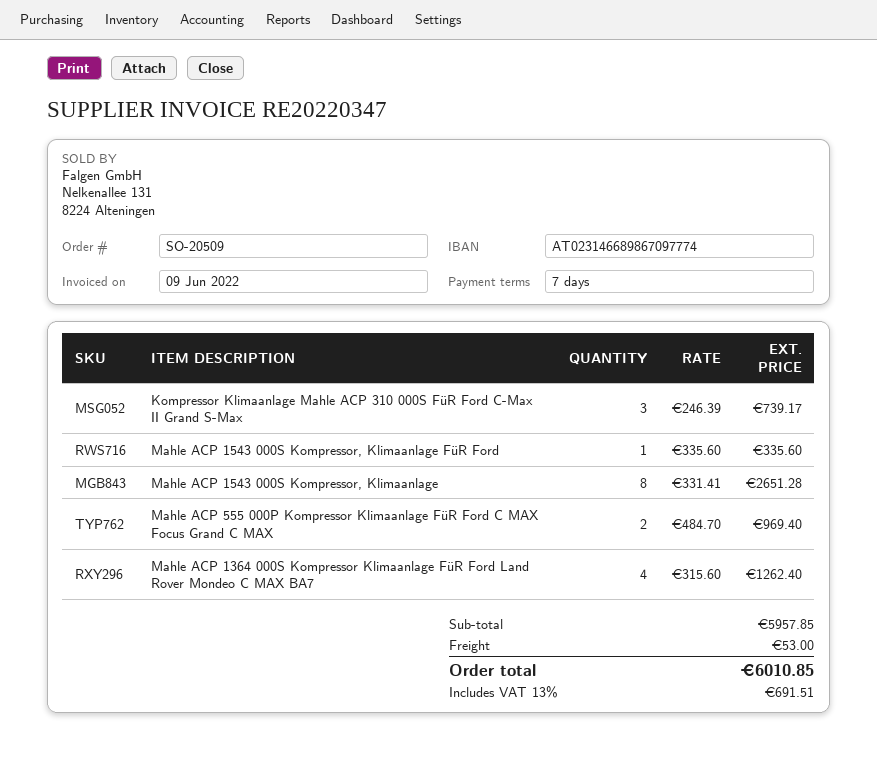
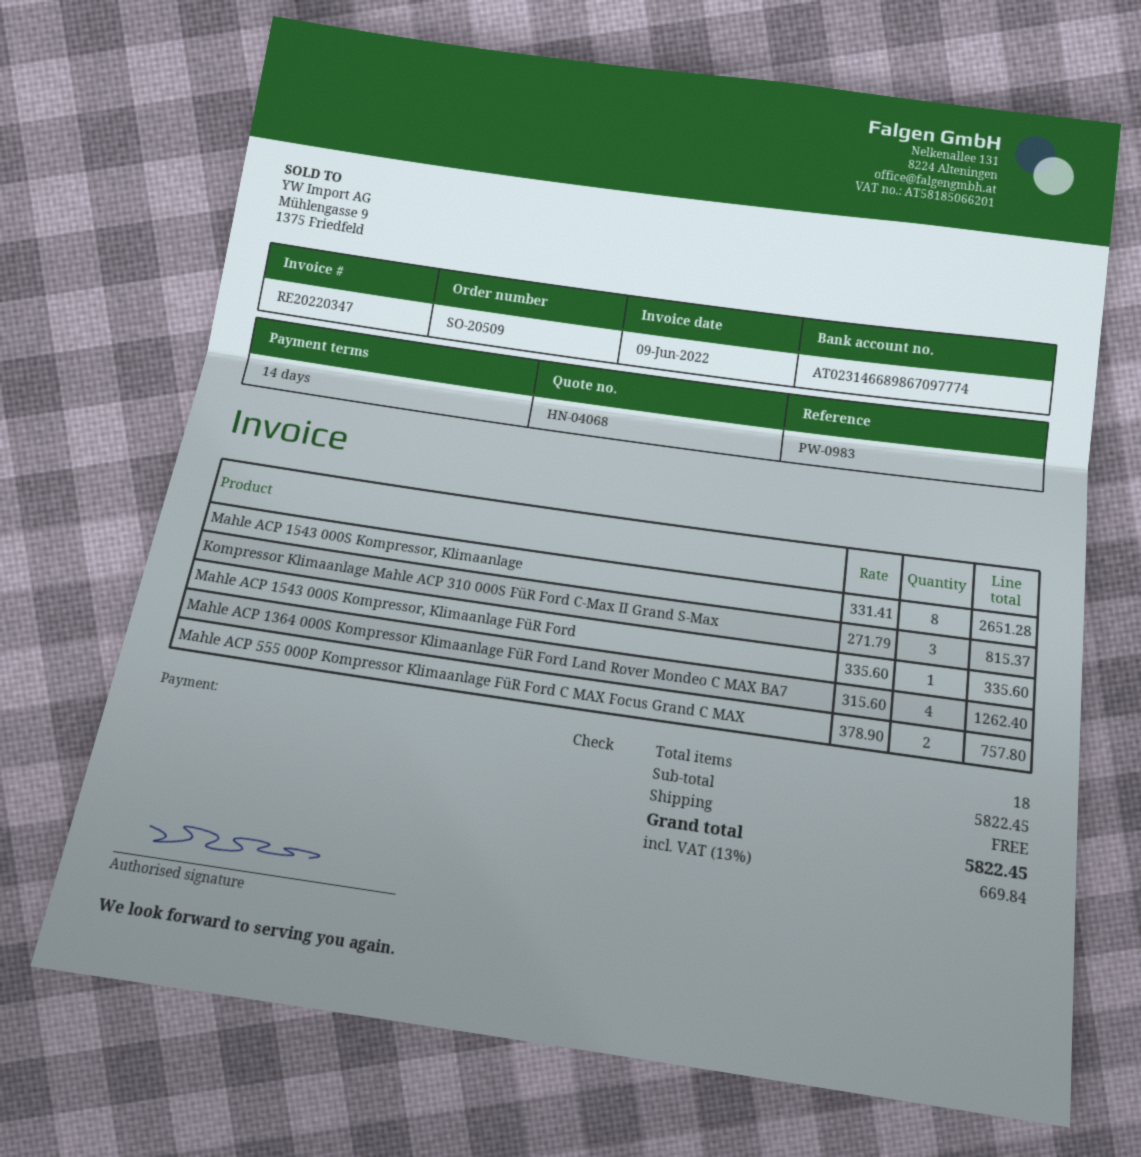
payment terms: 7 days -> 14 days
Kompressor Klimaanlage Mahle ACP 310 000S FüR Ford C-Max II Grand S-Max: 3 x 246.39 = 739.17 -> 3 x 271.79 = 815.37
Mahle ACP 555 000P Kompressor Klimaanlage FüR Ford C MAX Focus Grand C MAX: 2 x 484.70 = 969.40 -> 2 x 378.90 = 757.80
subtotal: 5957.85 -> 5822.45
shipping: 53.00 -> 0.00
tax: 13% = 691.51 -> 13% = 669.84
total: 6010.85 -> 5822.45

